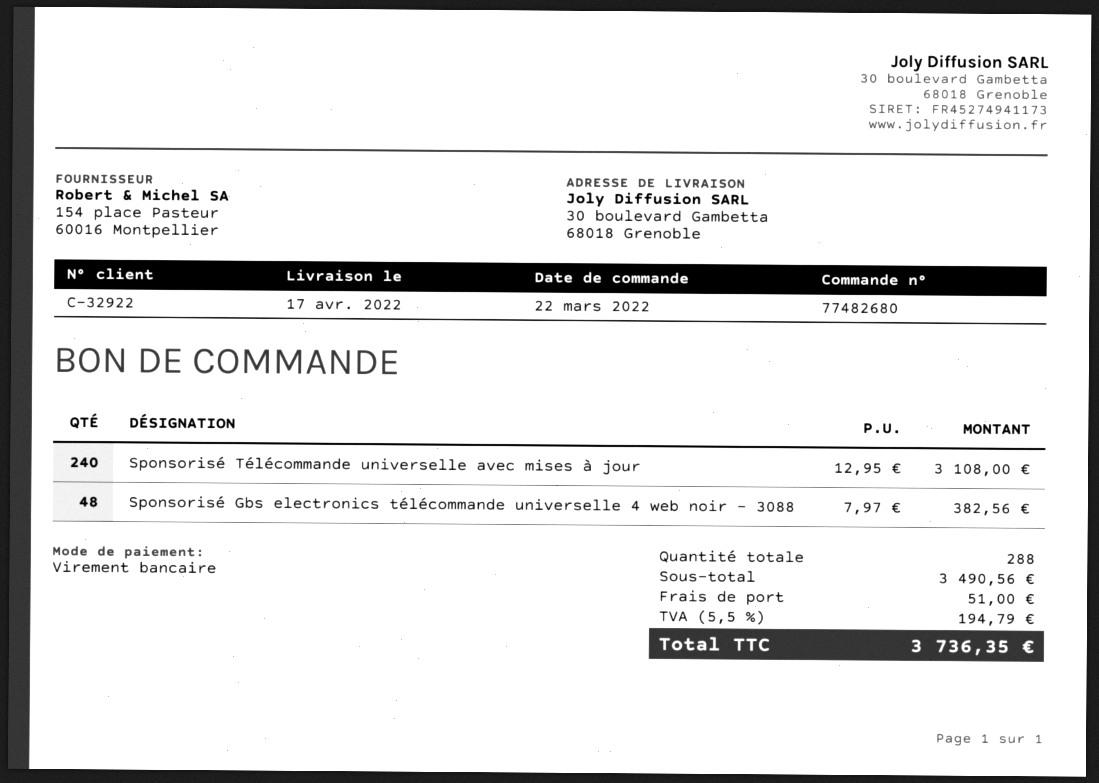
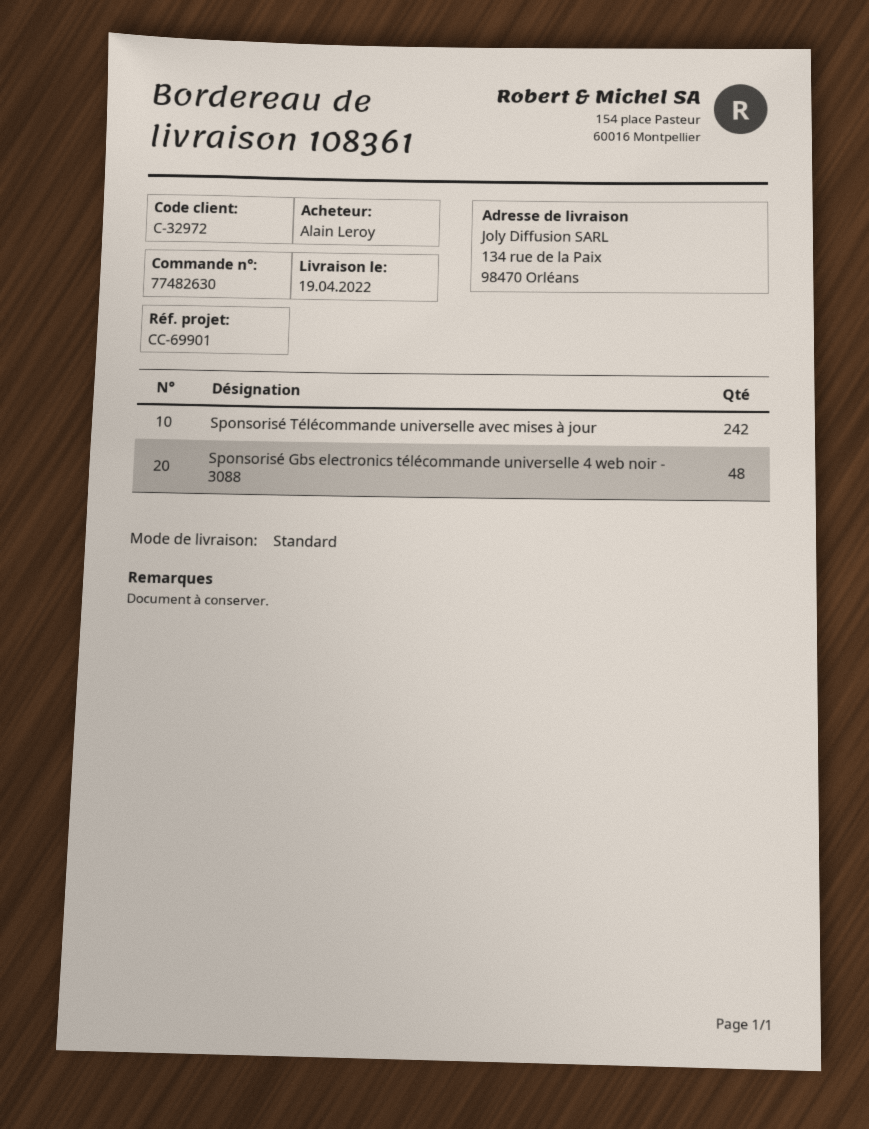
order number: 77482680 -> 77482630
delivery date: 2022-04-17 -> 2022-04-19
customer number: C-32922 -> C-32972
ship to: 30 boulevard Gambetta, 68018 Grenoble -> 134 rue de la Paix, 98470 Orléans
Sponsorisé Télécommande universelle avec mises à jour: 240 -> 242

